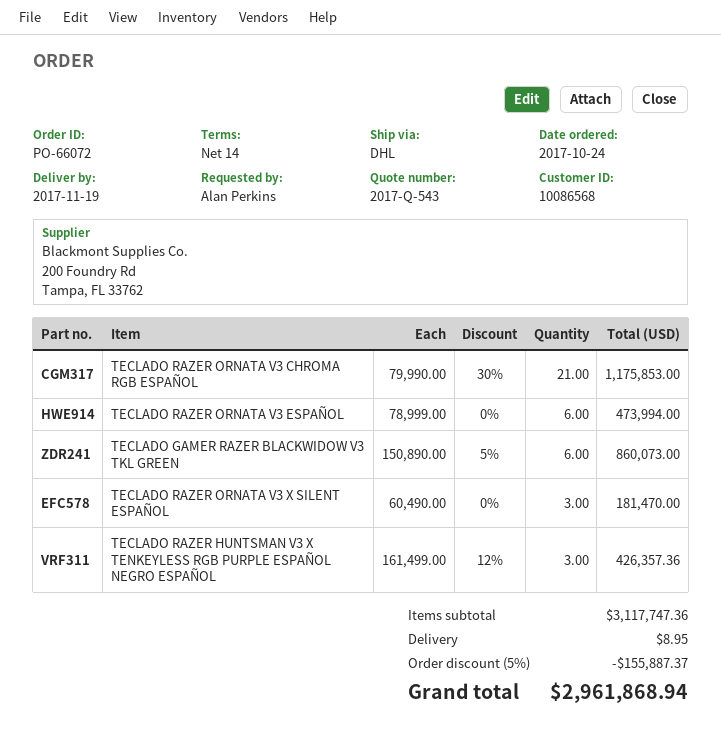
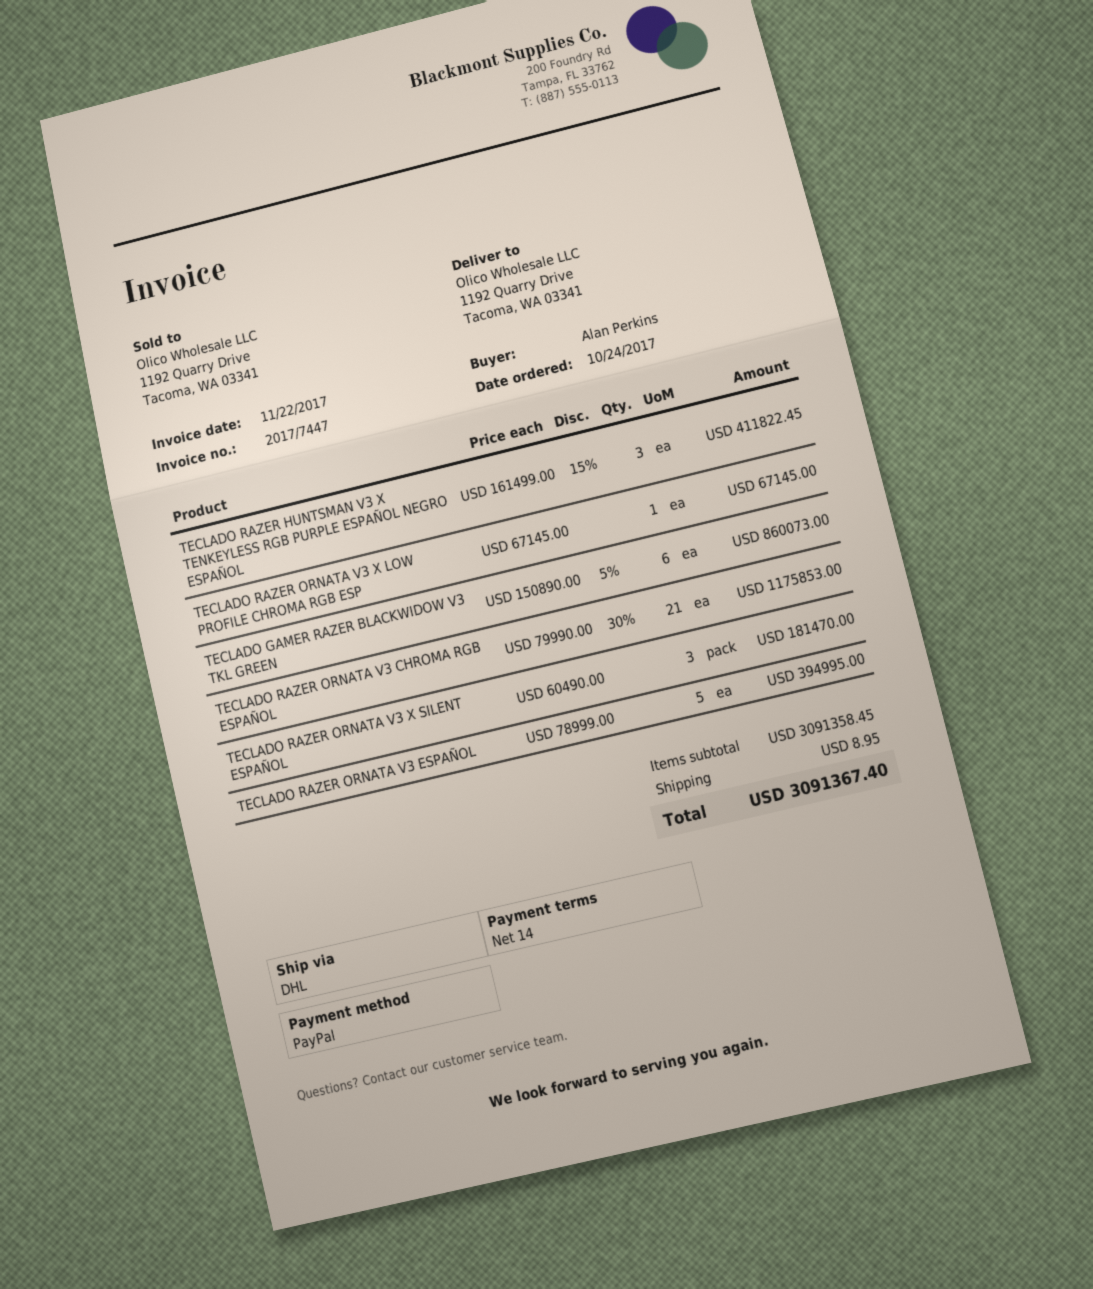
TECLADO RAZER ORNATA V3 ESPAÑOL: 6 x 78999.00 = 473994.00 -> 5 x 78999.00 = 394995.00
TECLADO RAZER HUNTSMAN V3 X TENKEYLESS RGB PURPLE ESPAÑOL NEGRO ESPAÑOL: 3 x 161499.00 - 12% = 426357.36 -> 3 x 161499.00 - 15% = 411822.45
TECLADO RAZER ORNATA V3 X LOW PROFILE CHROMA RGB ESP: none -> 1 x 67145.00 = 67145.00
subtotal: 3117747.36 -> 3091358.45
discount: 5% = 155887.37 -> none
total: 2961868.94 -> 3091367.40

